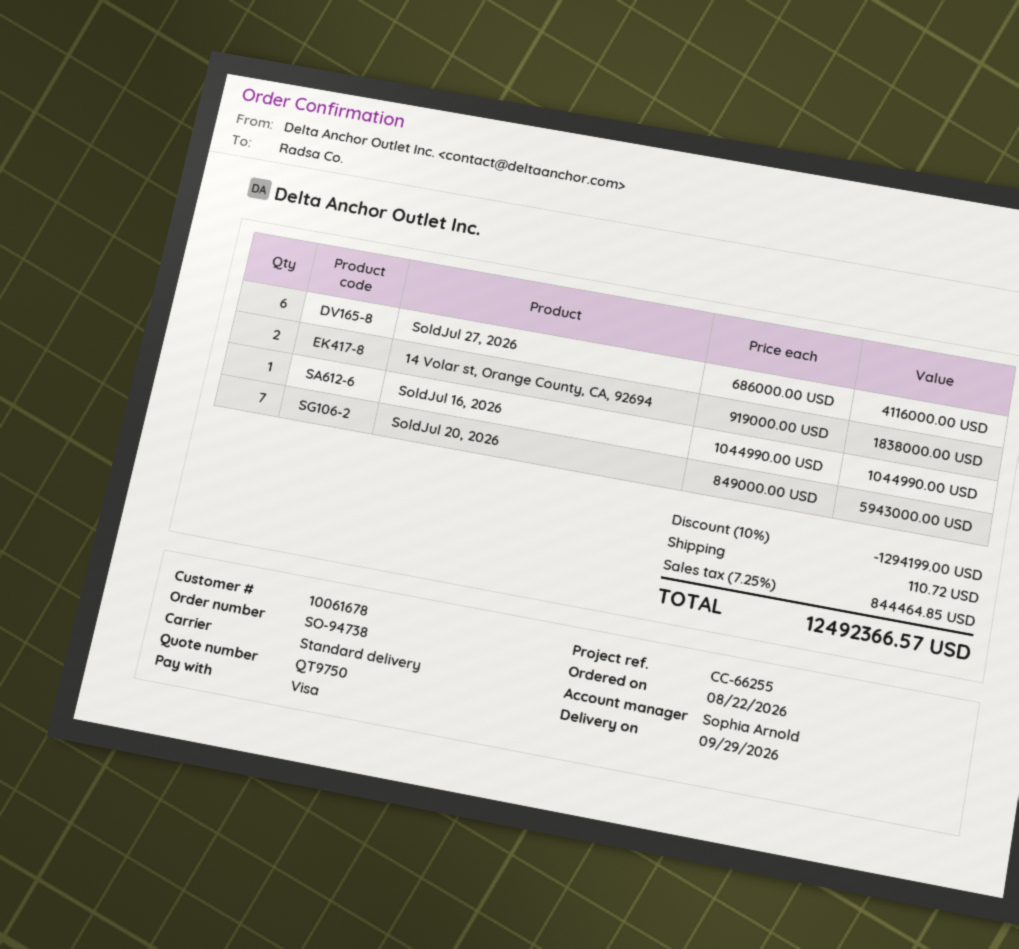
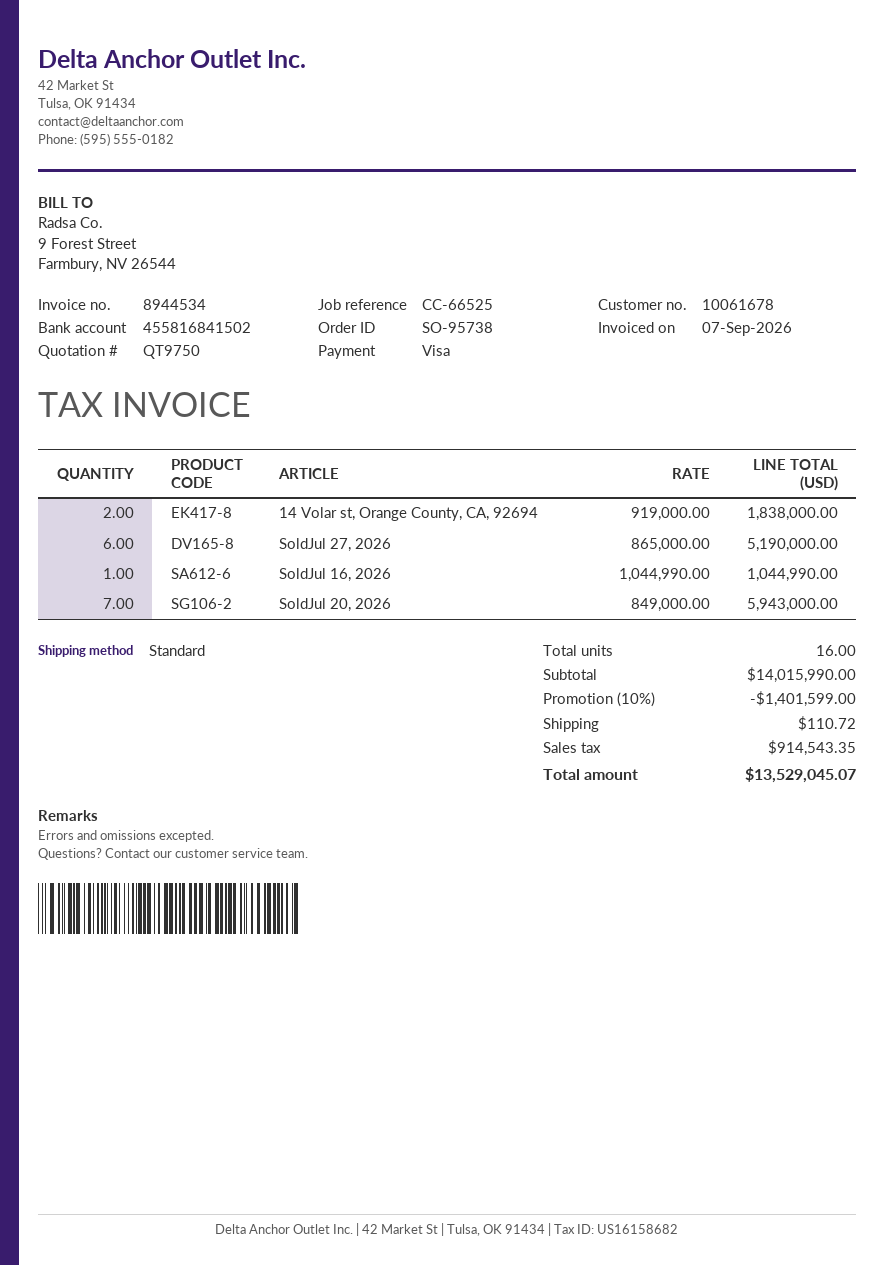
order number: SO-94738 -> SO-95738
reference: CC-66255 -> CC-66525
SoldJul 27, 2026: 6 x 686000.00 = 4116000.00 -> 6 x 865000.00 = 5190000.00
discount: 10% = 1294199.00 -> 10% = 1401599.00
tax: 844464.85 -> 914543.35
total: 12492366.57 -> 13529045.07

